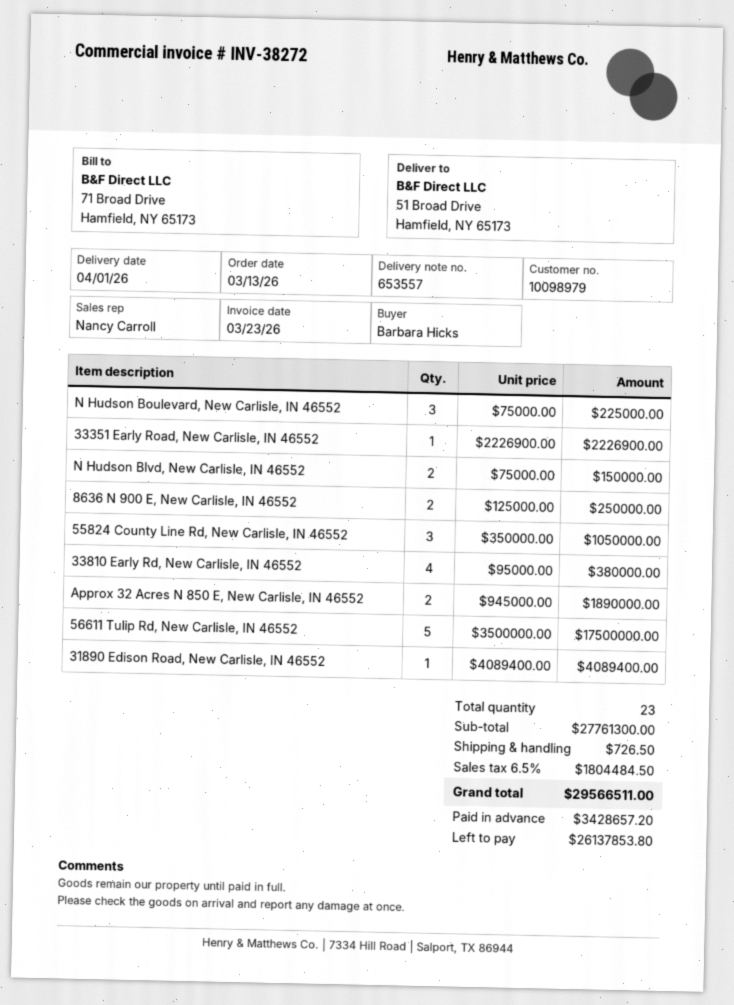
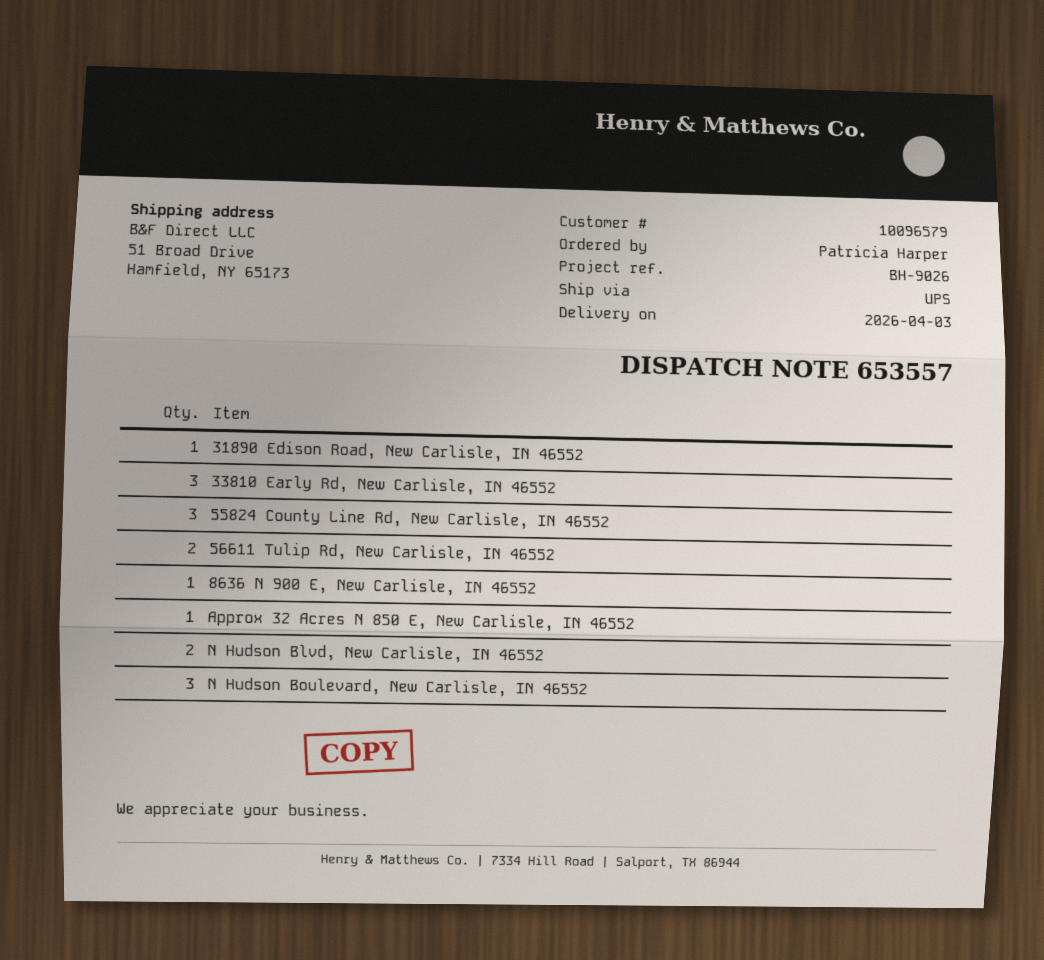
delivery date: 2026-04-01 -> 2026-04-03
customer number: 10098979 -> 10096579
ordered by: Barbara Hicks -> Patricia Harper
33351 Early Road, New Carlisle, IN 46552: 1 -> none
8636 N 900 E, New Carlisle, IN 46552: 2 -> 1
33810 Early Rd, New Carlisle, IN 46552: 4 -> 3
Approx 32 Acres N 850 E, New Carlisle, IN 46552: 2 -> 1
56611 Tulip Rd, New Carlisle, IN 46552: 5 -> 2

